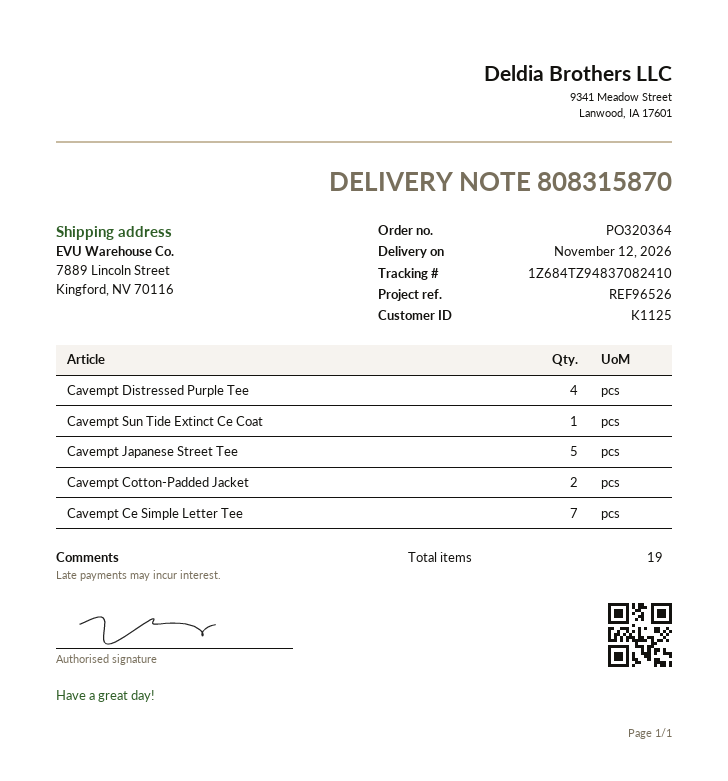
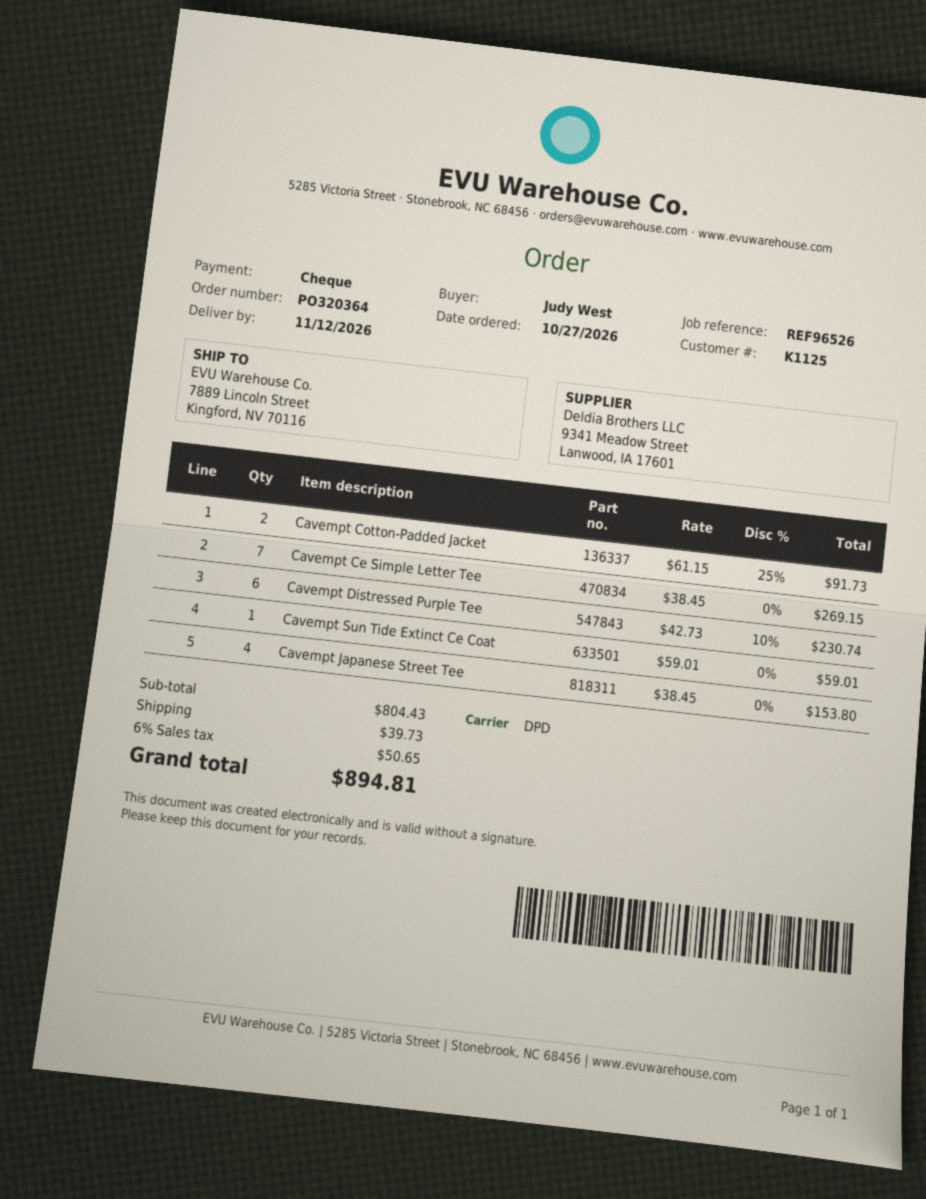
Cavempt Distressed Purple Tee: 4 -> 6
Cavempt Japanese Street Tee: 5 -> 4

